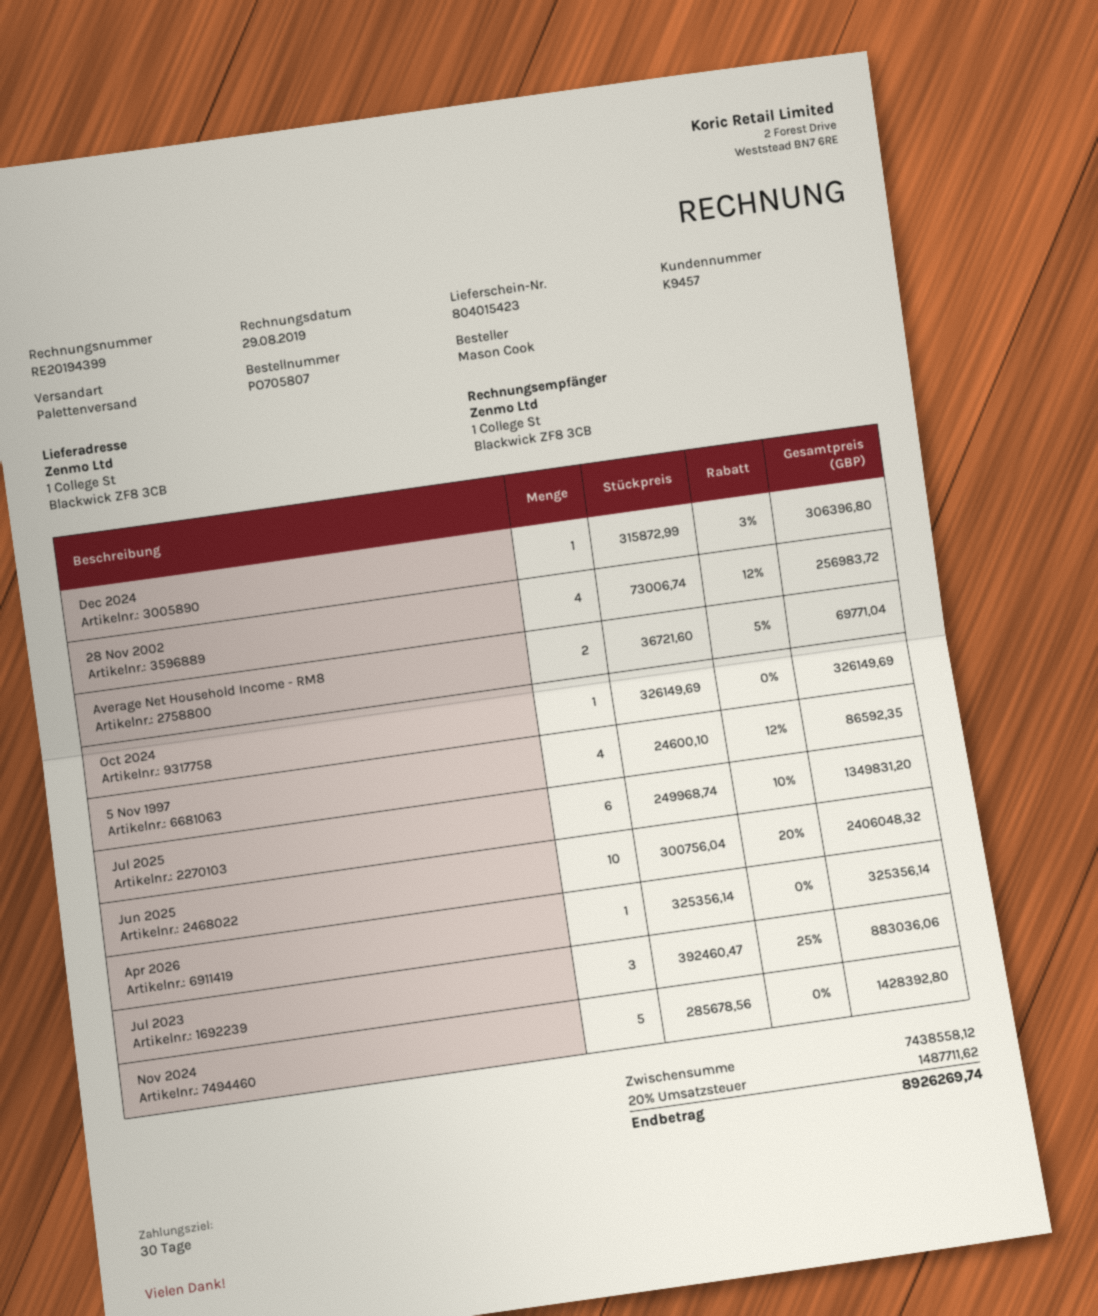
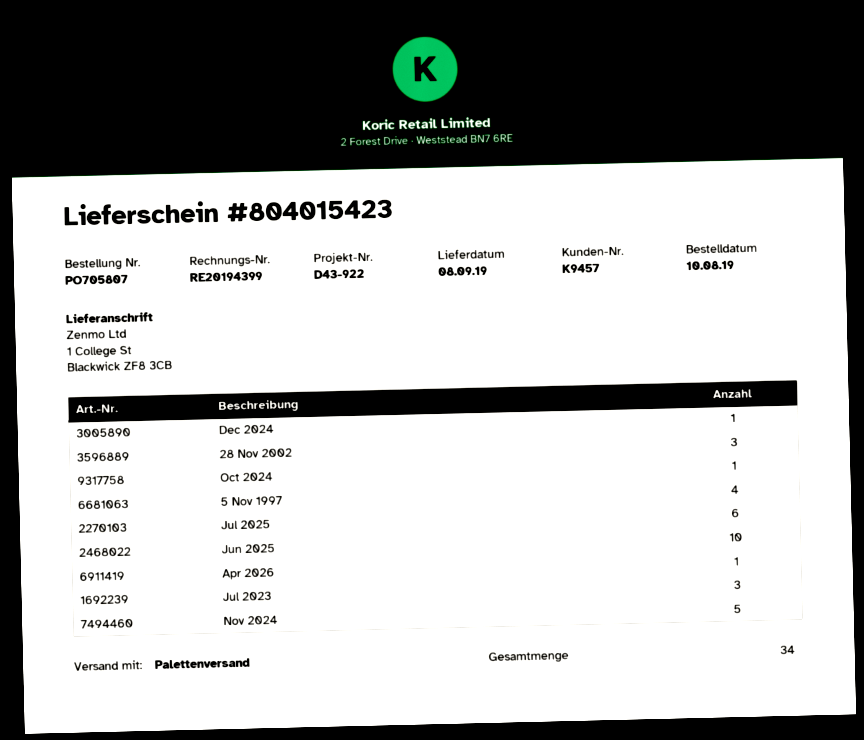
28 Nov 2002: 4 -> 3
Average Net Household Income - RM8: 2 -> none

